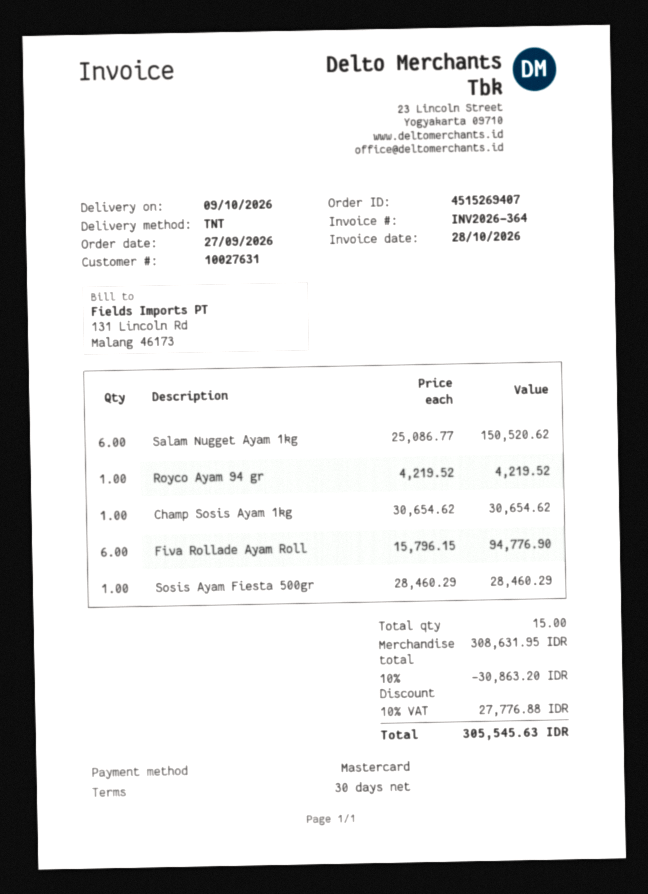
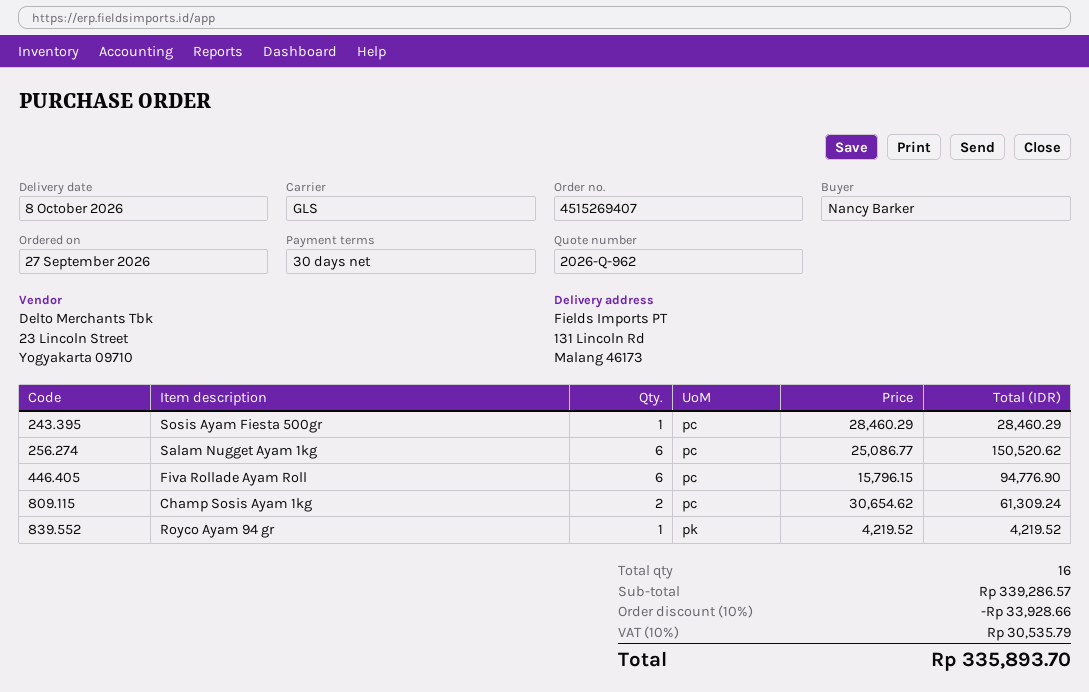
delivery date: 2026-10-09 -> 2026-10-08
shipping method: TNT -> GLS
Champ Sosis Ayam 1kg: 1 x 30654.62 = 30654.62 -> 2 x 30654.62 = 61309.24
total quantity: 15 -> 16
subtotal: 308631.95 -> 339286.57
discount: 10% = 30863.20 -> 10% = 33928.66
tax: 10% = 27776.88 -> 10% = 30535.79
total: 305545.63 -> 335893.70

